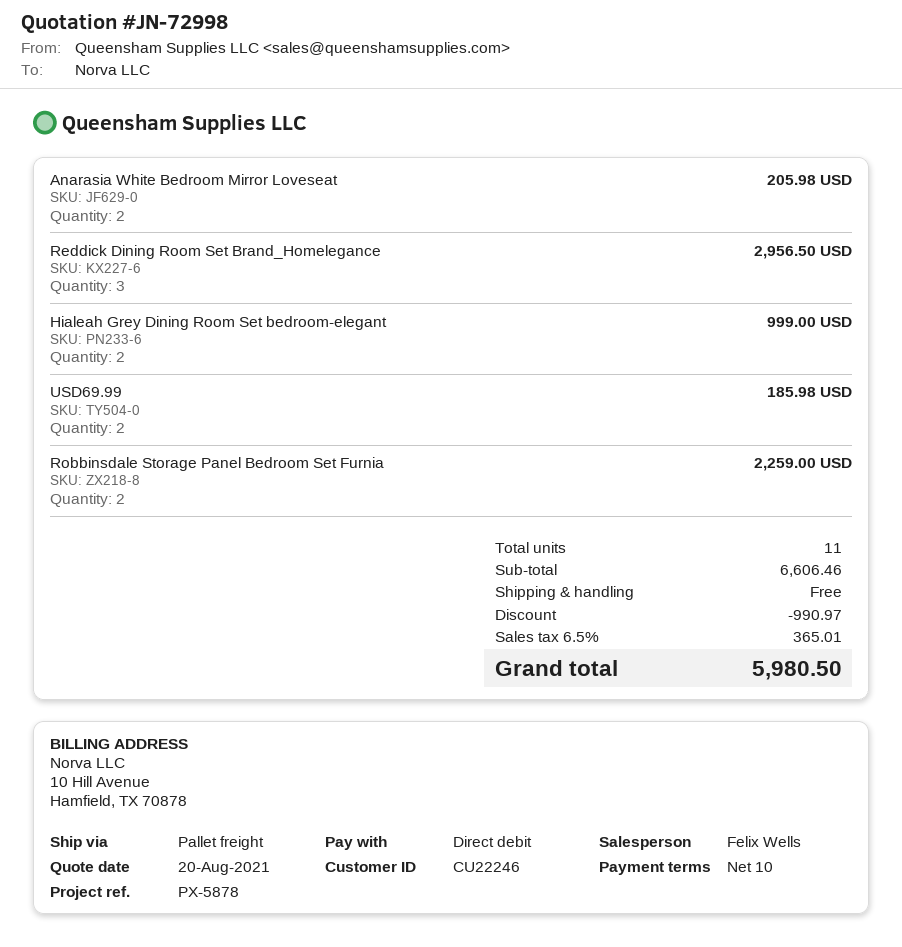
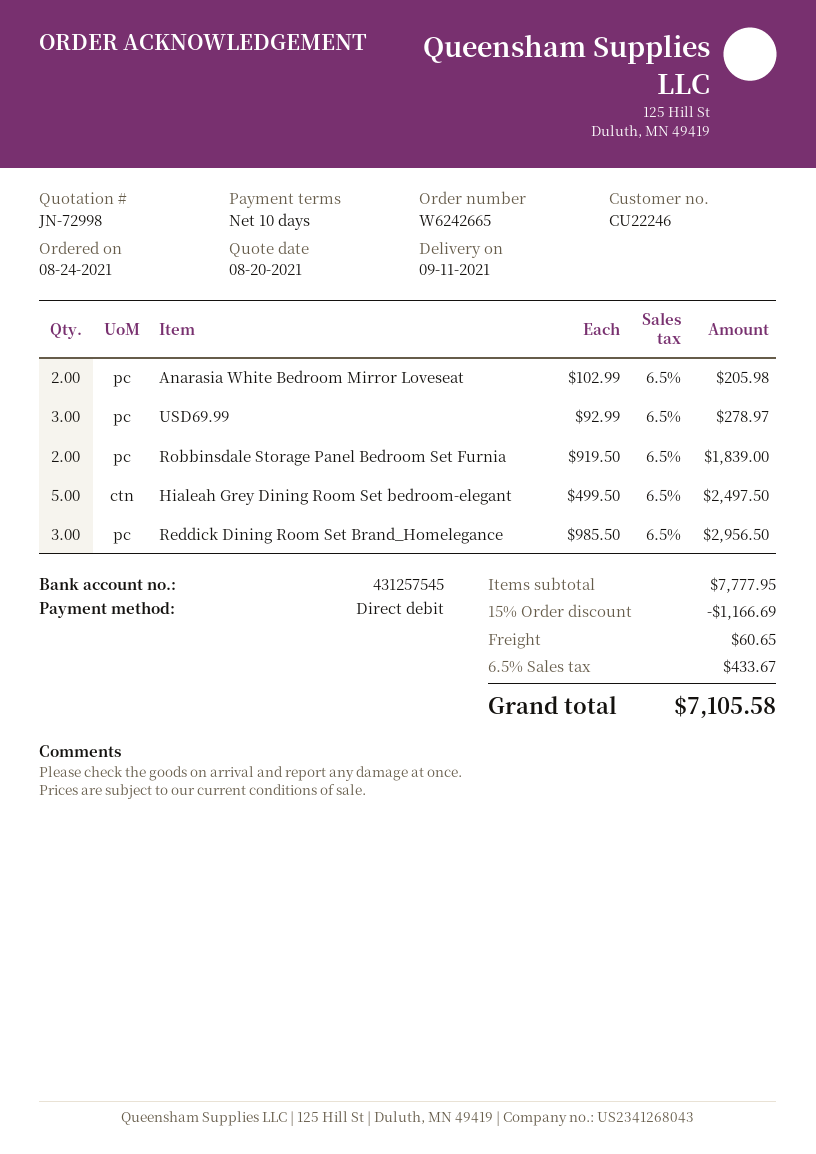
Hialeah Grey Dining Room Set bedroom-elegant: 2 for 999.00 -> 5 for 2497.50
USD69.99: 2 for 185.98 -> 3 for 278.97
Robbinsdale Storage Panel Bedroom Set Furnia: 2 for 2259.00 -> 2 for 1839.00
subtotal: 6606.46 -> 7777.95
discount: 990.97 -> 1166.69
shipping: 0.00 -> 60.65
tax: 6.5% = 365.01 -> 6.5% = 433.67
total: 5980.50 -> 7105.58

